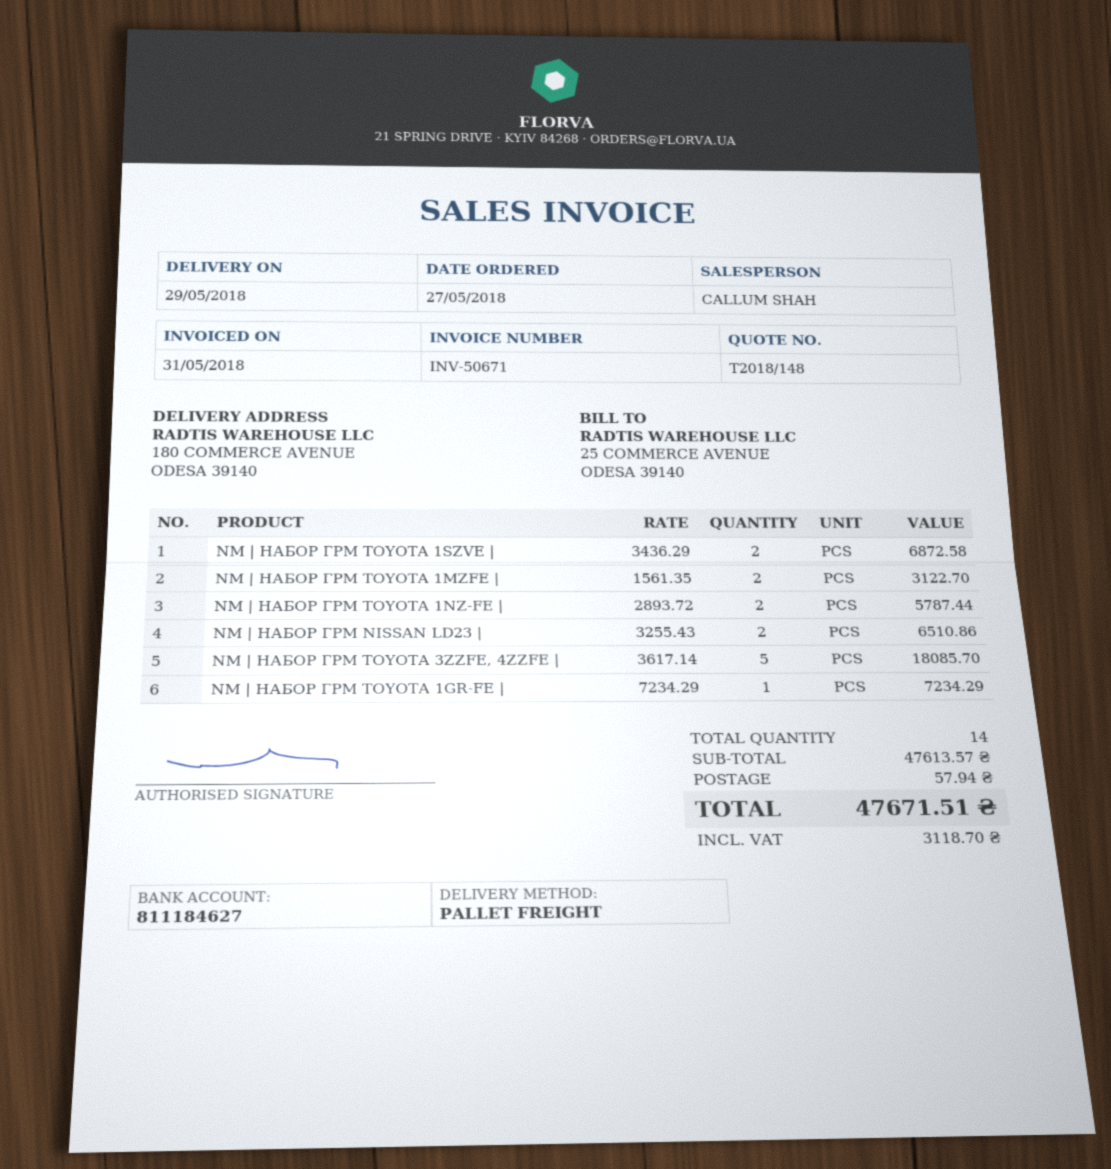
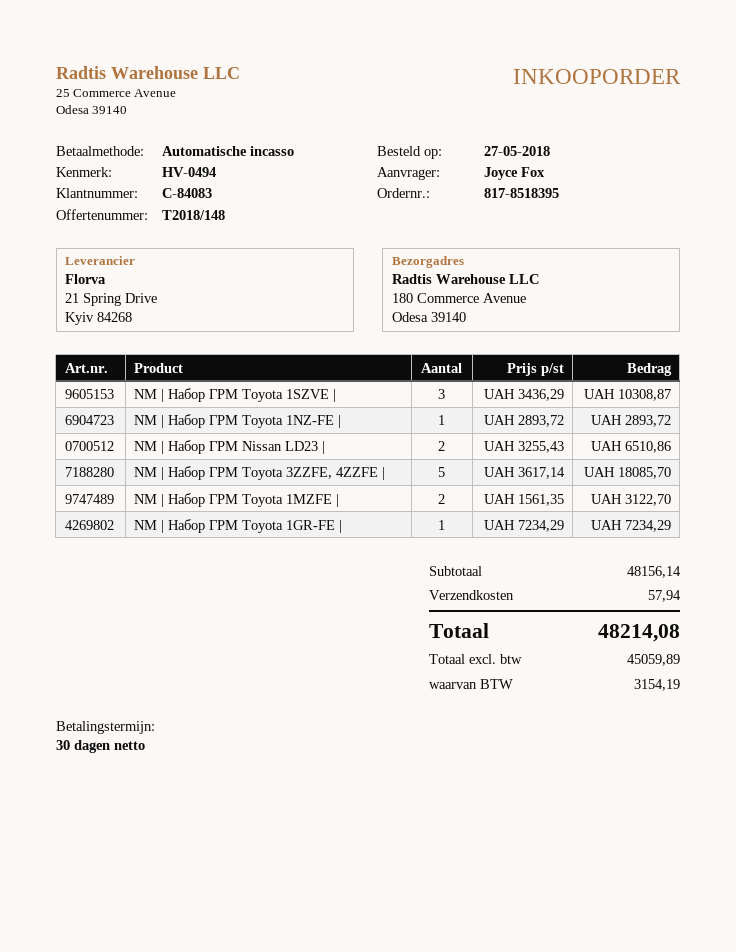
NM | НАБОР ГРМ TOYOTA 1SZVE |: 2 x 3436.29 = 6872.58 -> 3 x 3436.29 = 10308.87
NM | НАБОР ГРМ TOYOTA 1NZ-FE |: 2 x 2893.72 = 5787.44 -> 1 x 2893.72 = 2893.72
subtotal: 47613.57 -> 48156.14
tax: 3118.70 -> 3154.19
total: 47671.51 -> 48214.08

